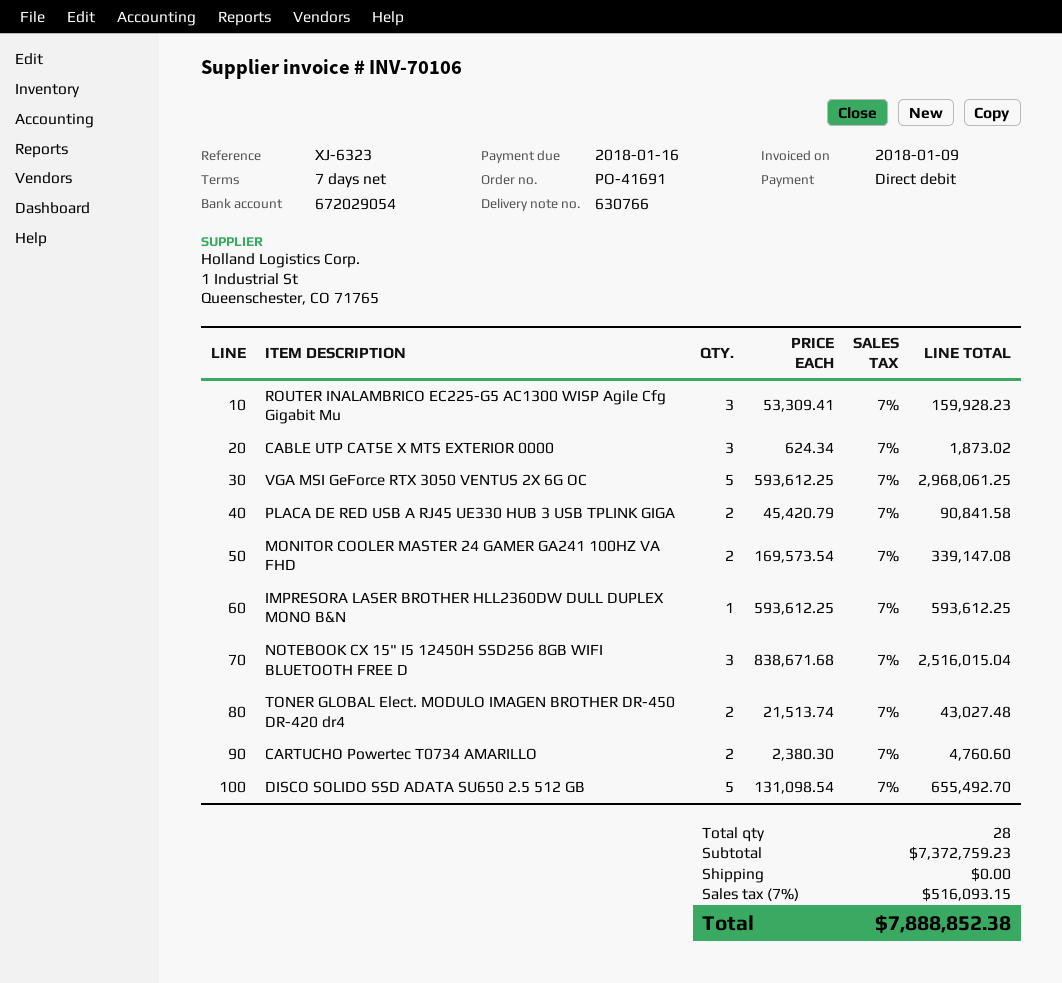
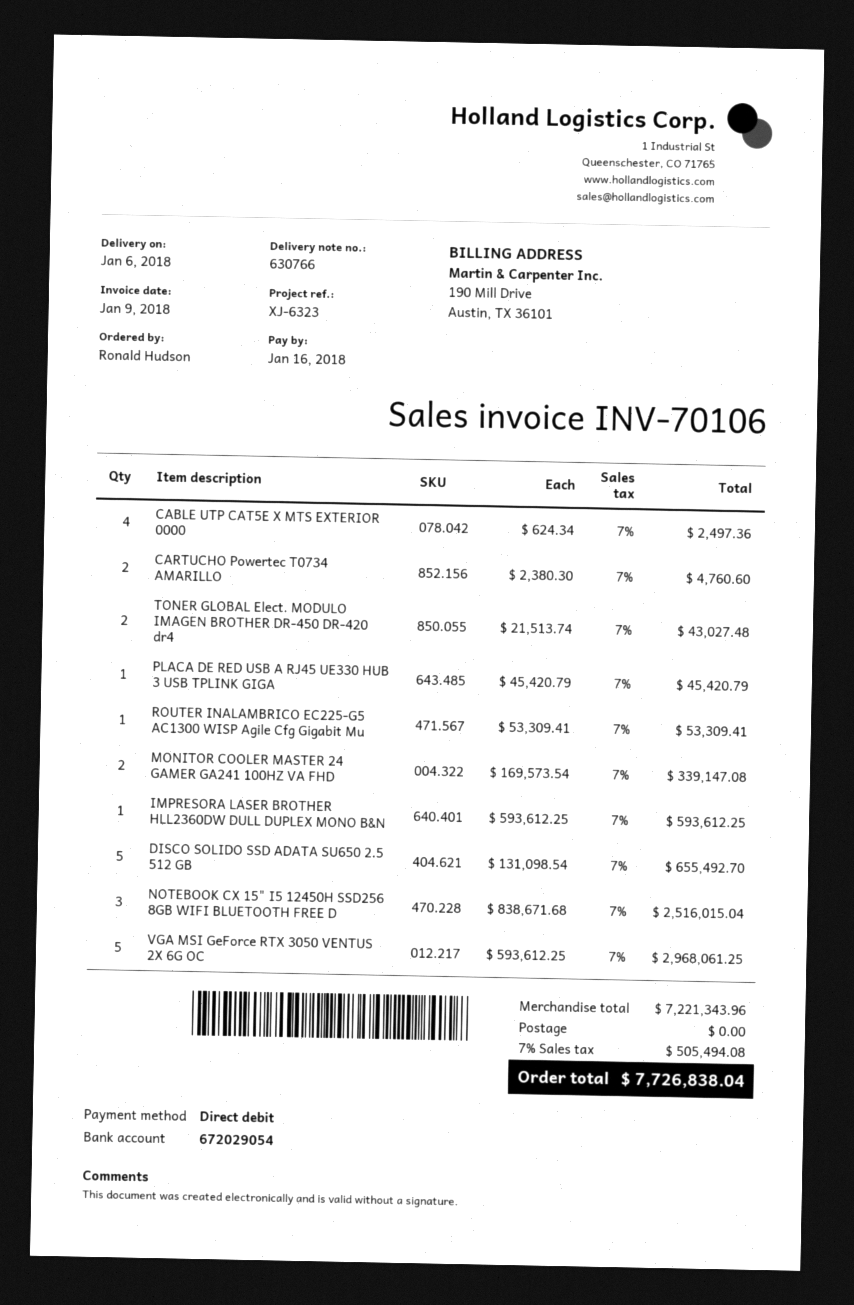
ROUTER INALAMBRICO EC225-G5 AC1300 WISP Agile Cfg Gigabit Mu: 3 x 53309.41 = 159928.23 -> 1 x 53309.41 = 53309.41
CABLE UTP CAT5E X MTS EXTERIOR 0000: 3 x 624.34 = 1873.02 -> 4 x 624.34 = 2497.36
PLACA DE RED USB A RJ45 UE330 HUB 3 USB TPLINK GIGA: 2 x 45420.79 = 90841.58 -> 1 x 45420.79 = 45420.79
subtotal: 7372759.23 -> 7221343.96
tax: 7% = 516093.15 -> 7% = 505494.08
total: 7888852.38 -> 7726838.04

